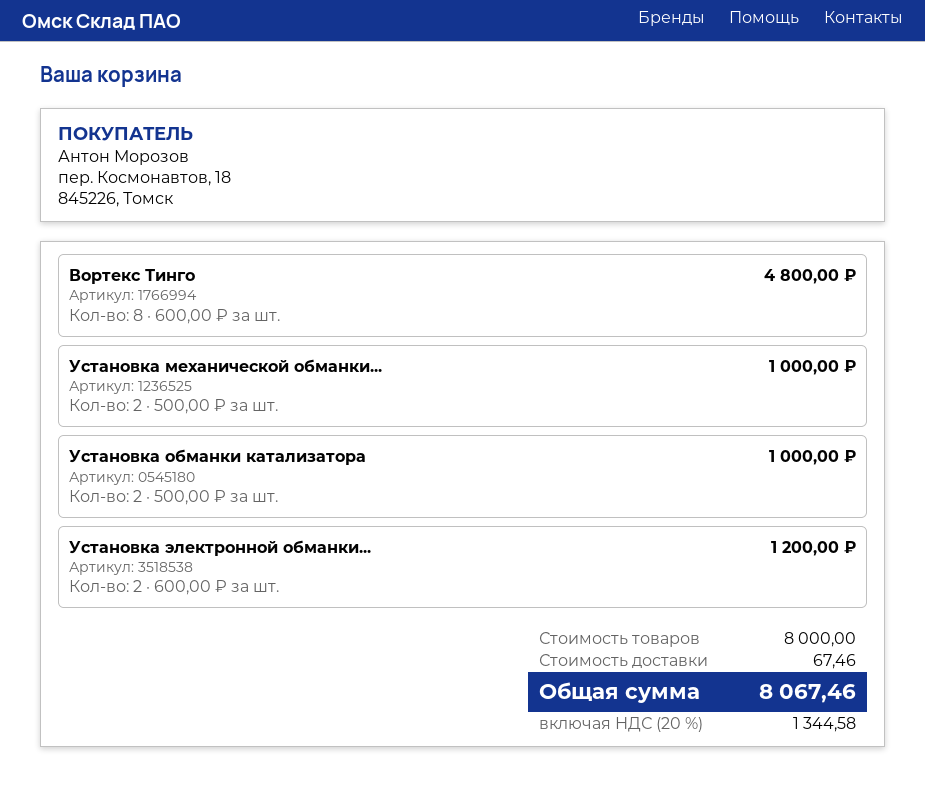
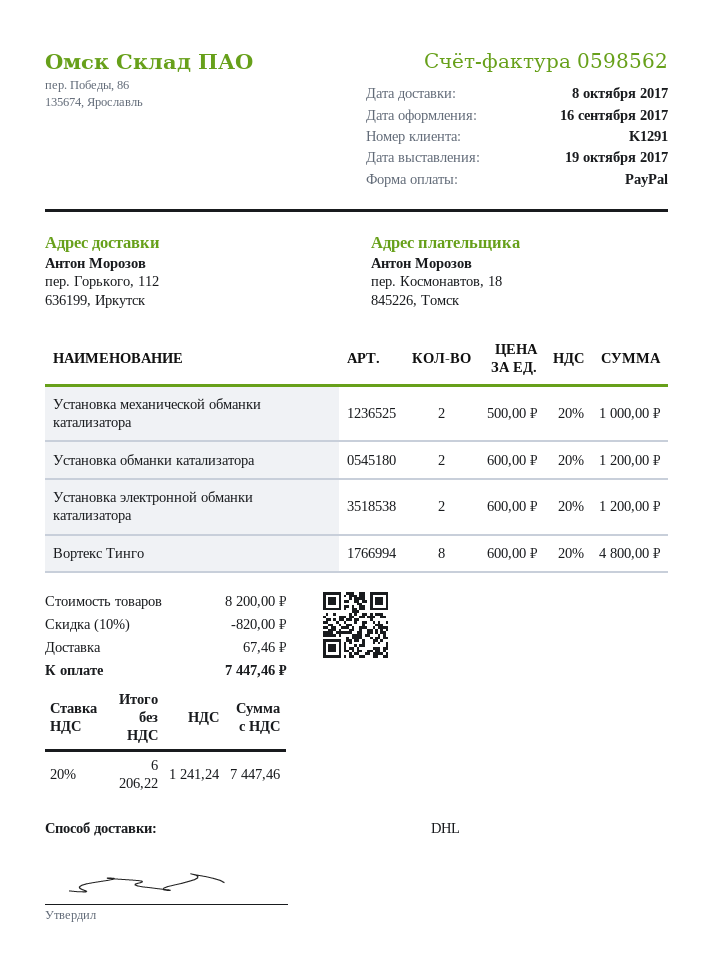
Установка обманки катализатора: 2 x 500.00 = 1000.00 -> 2 x 600.00 = 1200.00
subtotal: 8000.00 -> 8200.00
discount: none -> 10% = 820.00
tax: 20% = 1344.58 -> 20% = 1241.24
total: 8067.46 -> 7447.46

